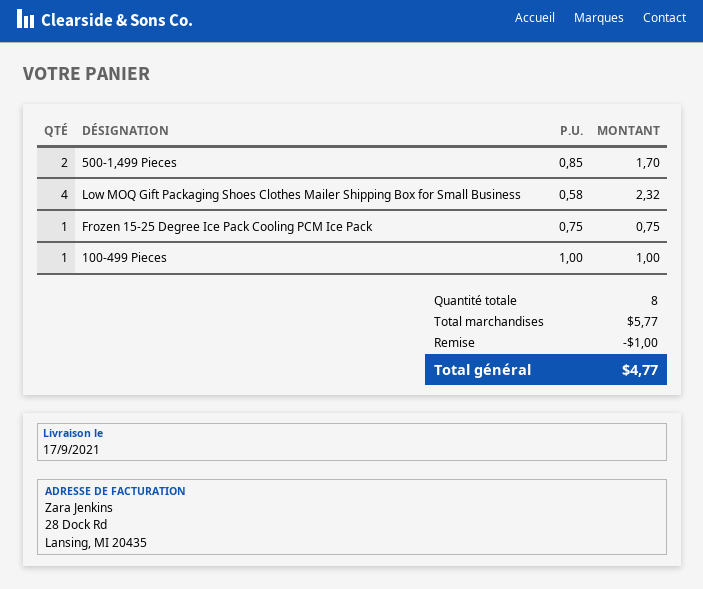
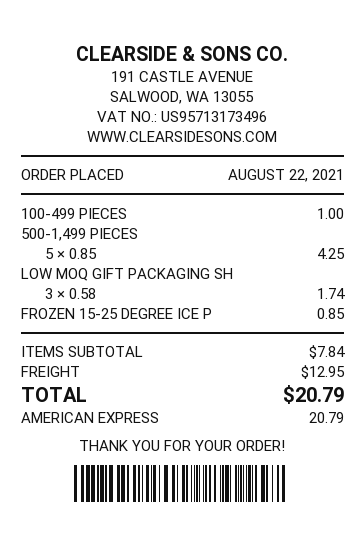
500-1,499 Pieces: 2 x 0.85 = 1.70 -> 5 x 0.85 = 4.25
Low MOQ Gift Packaging Shoes Clothes Mailer Shipping Box for Small Business: 4 x 0.58 = 2.32 -> 3 x 0.58 = 1.74
Frozen 15-25 Degree Ice Pack Cooling PCM Ice Pack: 1 x 0.75 = 0.75 -> 1 x 0.85 = 0.85
subtotal: 5.77 -> 7.84
discount: 1.00 -> none
shipping: none -> 12.95
total: 4.77 -> 20.79

